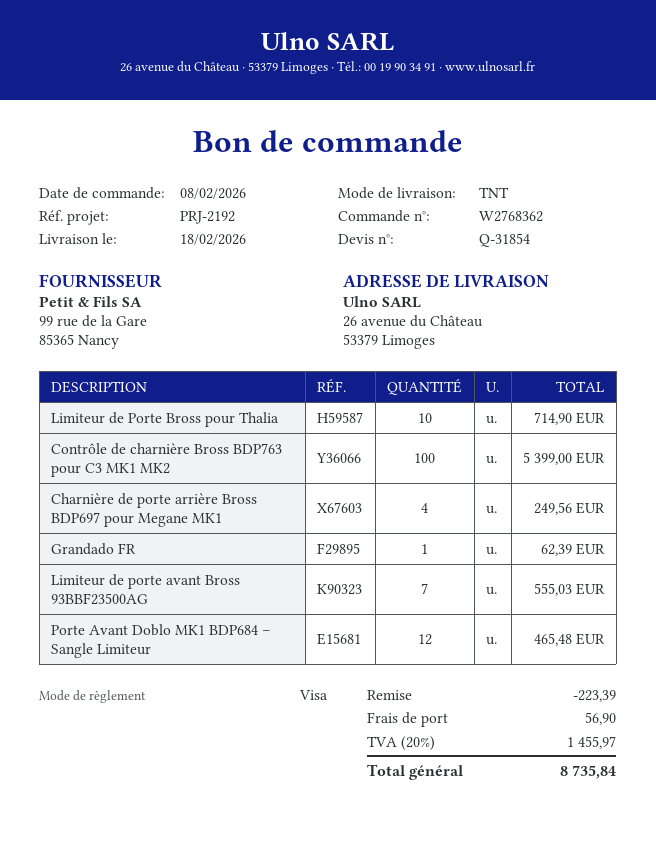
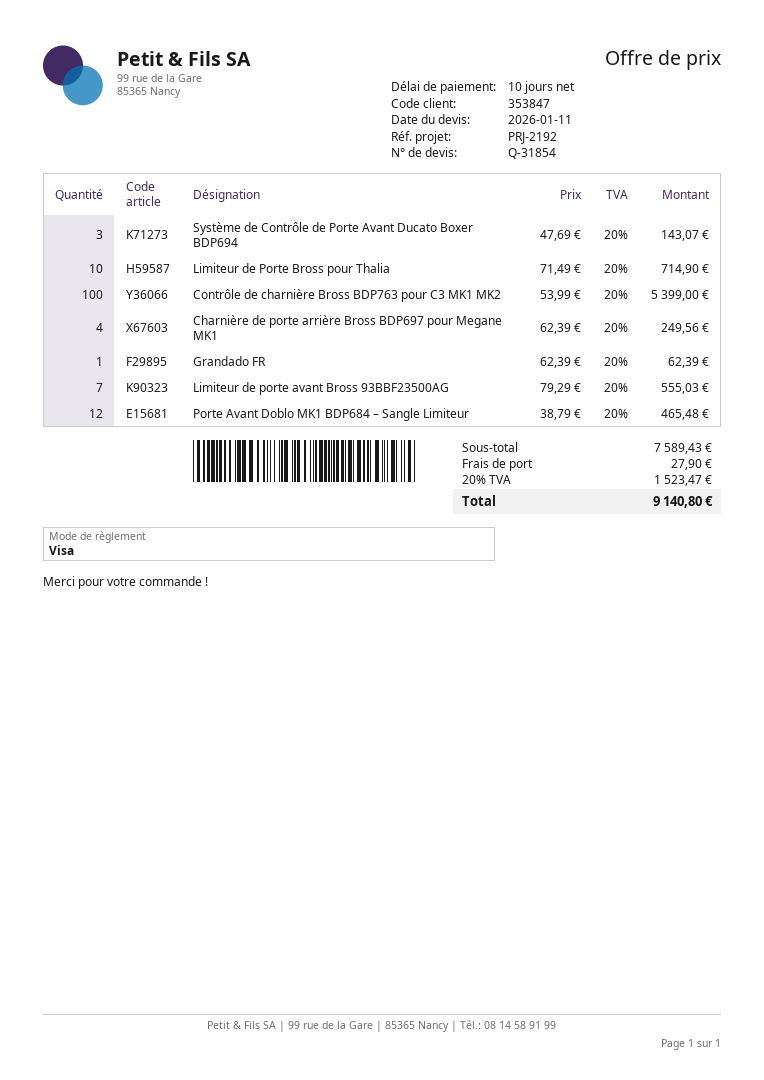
Système de Contrôle de Porte Avant Ducato Boxer BDP694: none -> 3 for 143.07
discount: 223.39 -> none
shipping: 56.90 -> 27.90
tax: 20% = 1455.97 -> 20% = 1523.47
total: 8735.84 -> 9140.80

